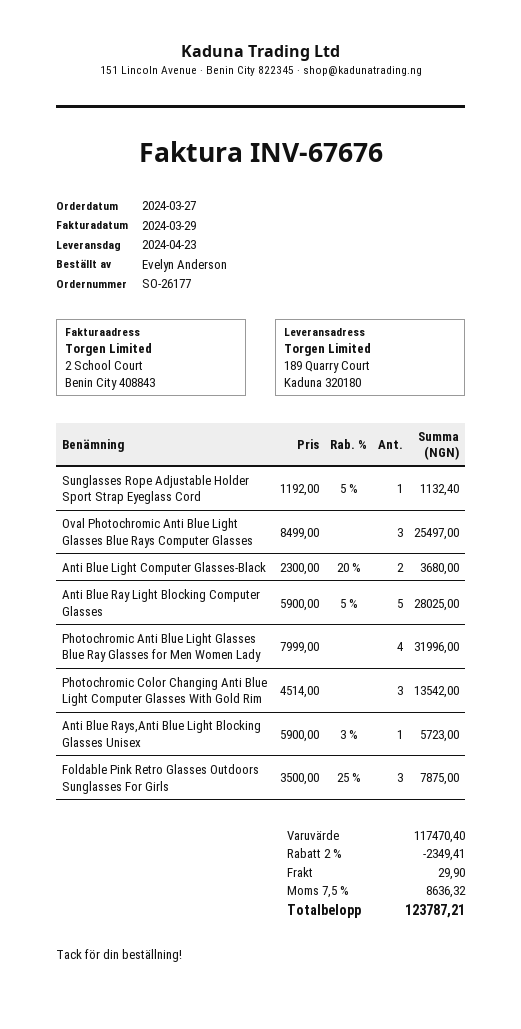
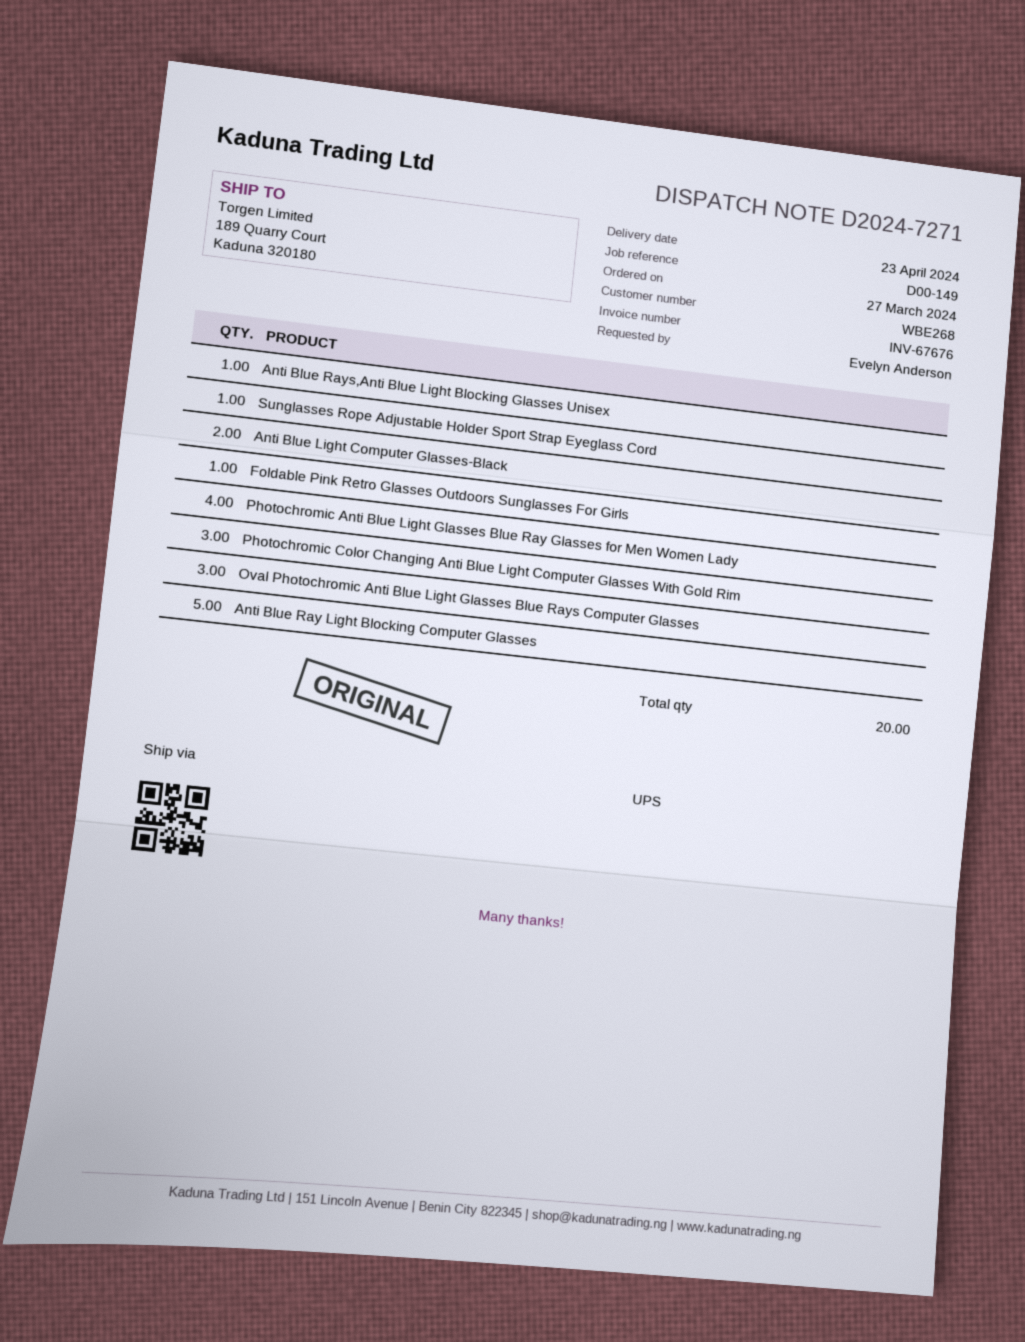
Foldable Pink Retro Glasses Outdoors Sunglasses For Girls: 3 -> 1

